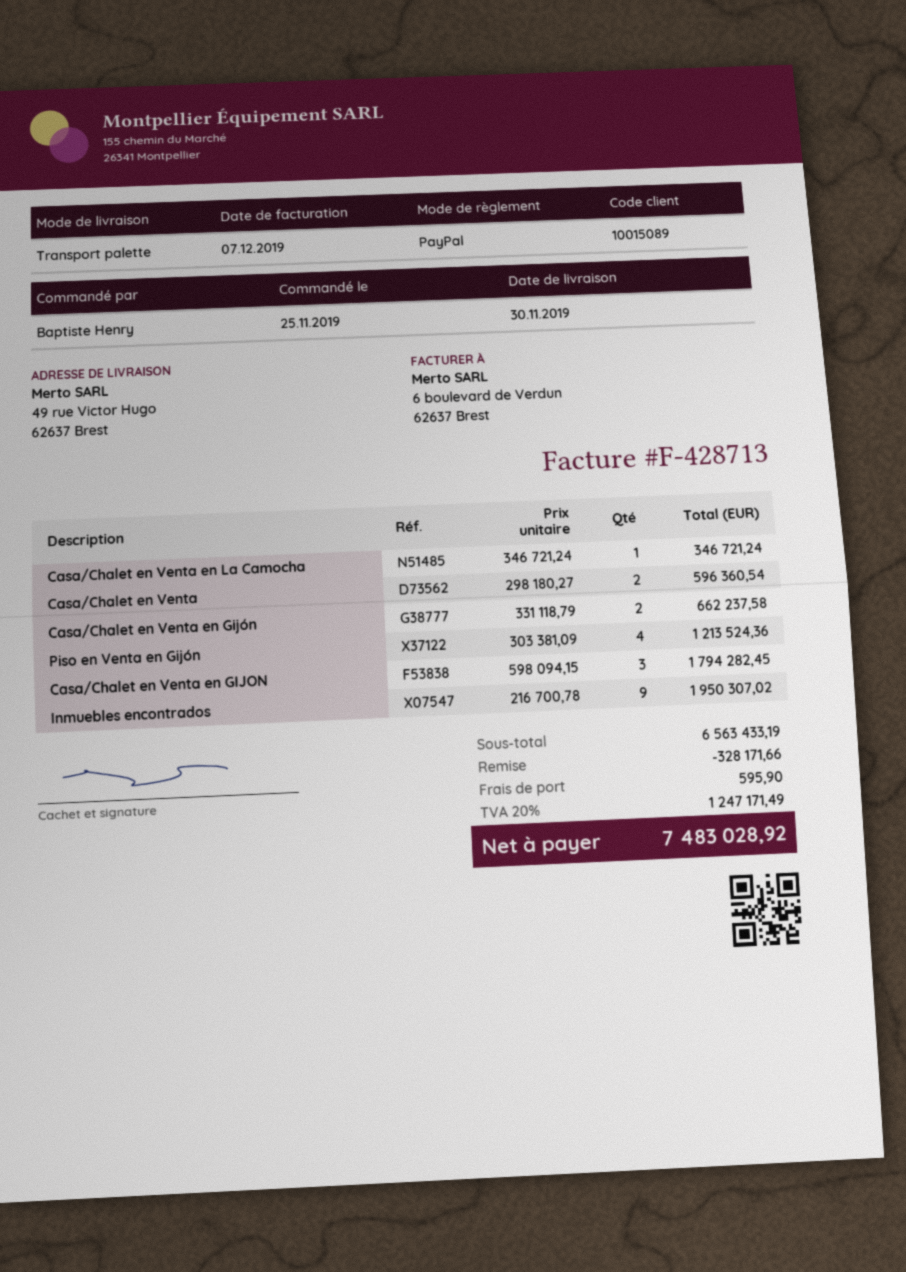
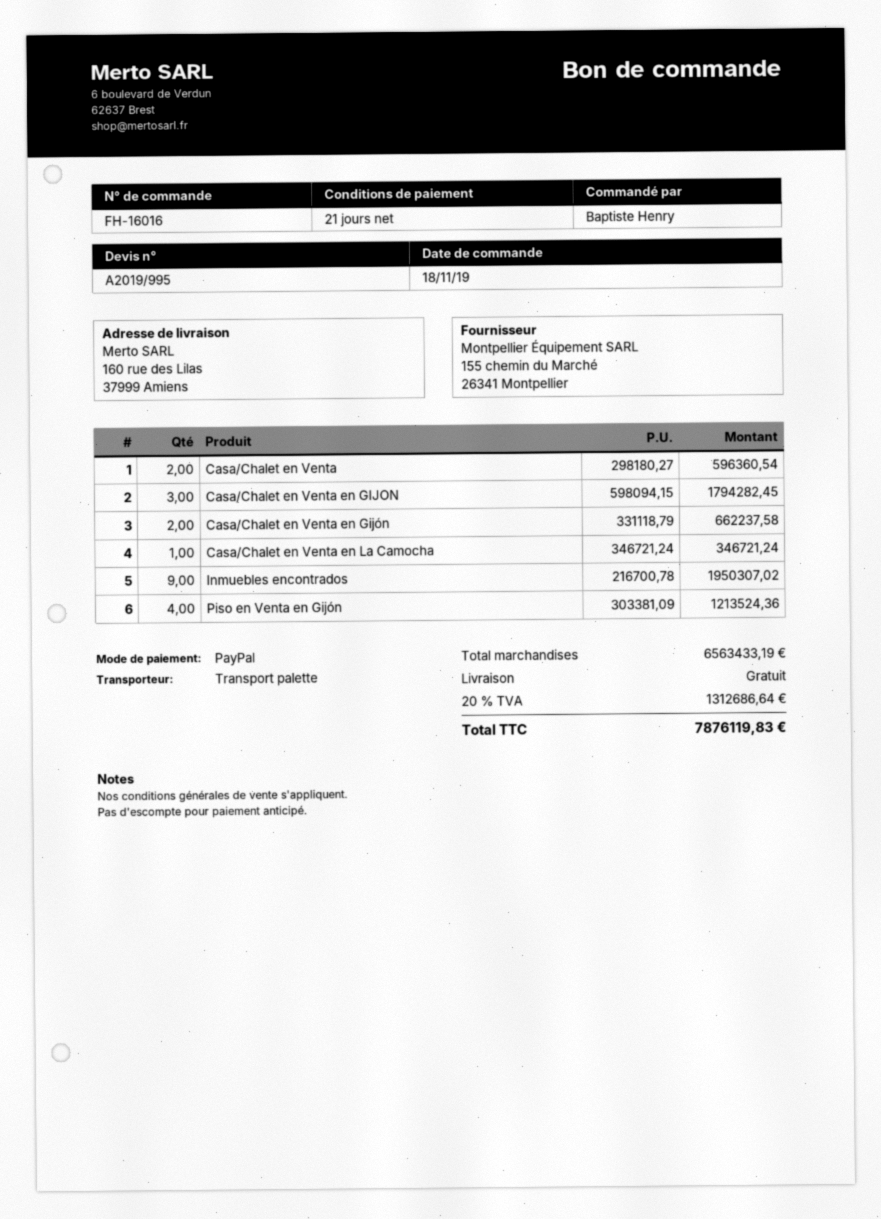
order date: 2019-11-25 -> 2019-11-18
ship to: 49 rue Victor Hugo, 62637 Brest -> 160 rue des Lilas, 37999 Amiens
discount: 328171.66 -> none
shipping: 595.90 -> 0.00
tax: 20% = 1247171.49 -> 20% = 1312686.64
total: 7483028.92 -> 7876119.83

